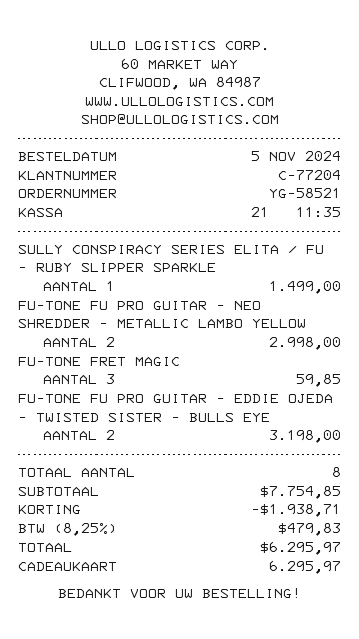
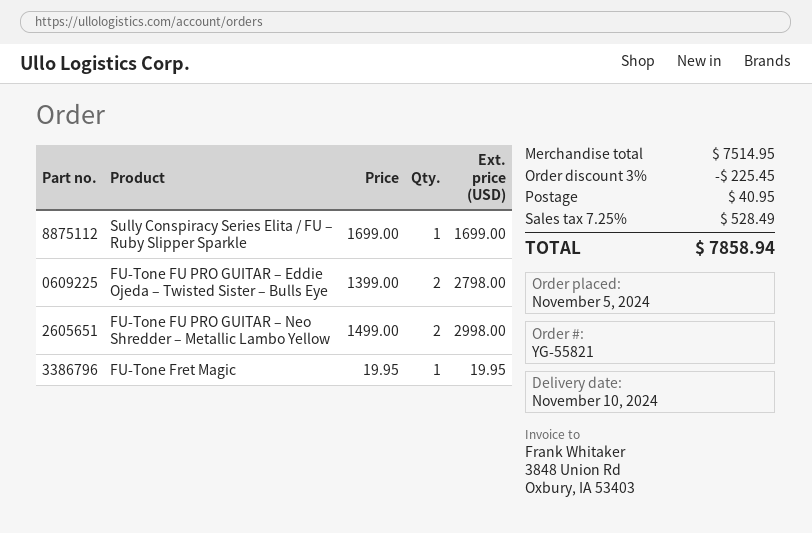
order number: YG-58521 -> YG-55821
SULLY CONSPIRACY SERIES ELITA / FU – RUBY SLIPPER SPARKLE: 1 for 1499.00 -> 1 for 1699.00
FU-TONE FRET MAGIC: 3 for 59.85 -> 1 for 19.95
FU-TONE FU PRO GUITAR – EDDIE OJEDA – TWISTED SISTER – BULLS EYE: 2 for 3198.00 -> 2 for 2798.00
subtotal: 7754.85 -> 7514.95
discount: 1938.71 -> 225.45
shipping: none -> 40.95
tax: 8.25% = 479.83 -> 7.25% = 528.49
total: 6295.97 -> 7858.94

